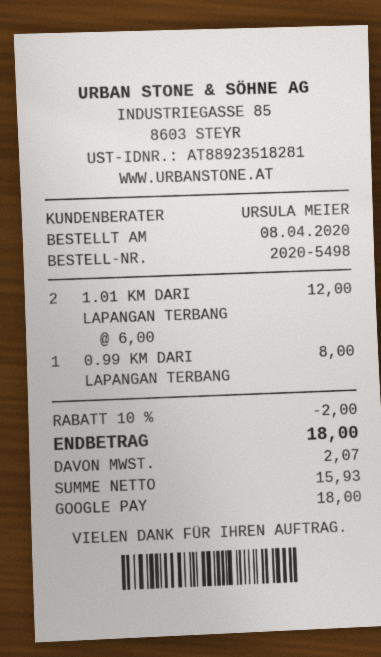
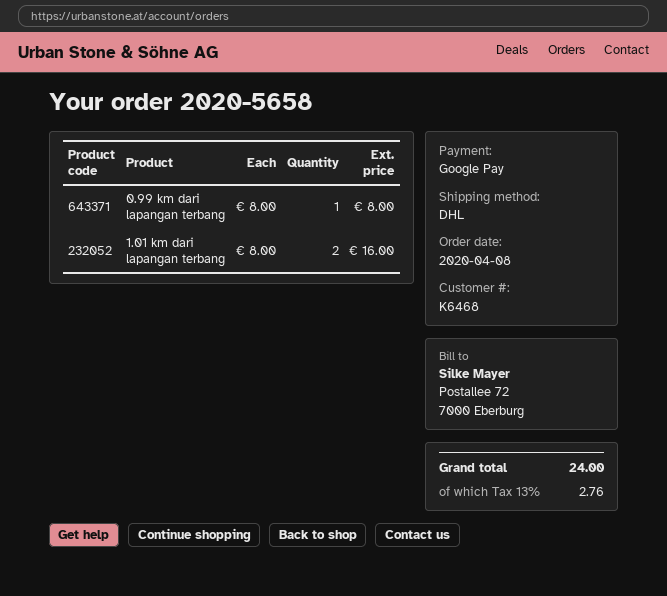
order number: 2020-5498 -> 2020-5658
1.01 KM DARI LAPANGAN TERBANG: 2 x 6.00 = 12.00 -> 2 x 8.00 = 16.00
discount: 10% = 2.00 -> none
tax: 2.07 -> 2.76
total: 18.00 -> 24.00

